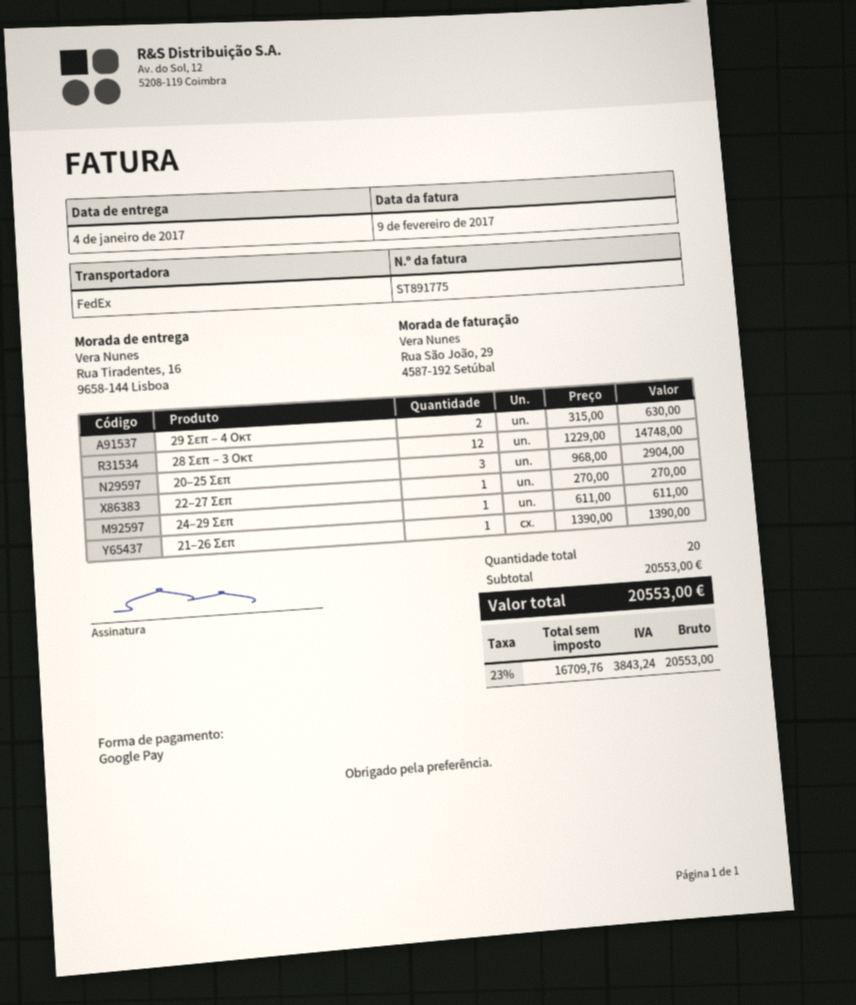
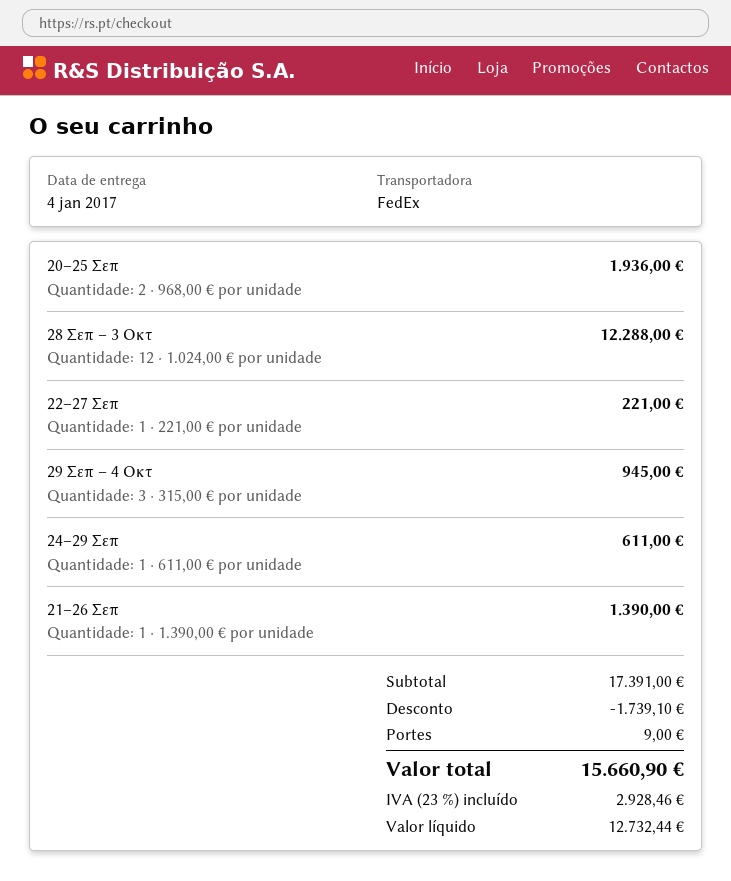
29 Σεπ – 4 Οκτ: 2 x 315.00 = 630.00 -> 3 x 315.00 = 945.00
28 Σεπ – 3 Οκτ: 12 x 1229.00 = 14748.00 -> 12 x 1024.00 = 12288.00
20–25 Σεπ: 3 x 968.00 = 2904.00 -> 2 x 968.00 = 1936.00
22–27 Σεπ: 1 x 270.00 = 270.00 -> 1 x 221.00 = 221.00
subtotal: 20553.00 -> 17391.00
discount: none -> 1739.10
shipping: none -> 9.00
net: 16709.76 -> 12732.44
tax: 23% = 3843.24 -> 23% = 2928.46
total: 20553.00 -> 15660.90

